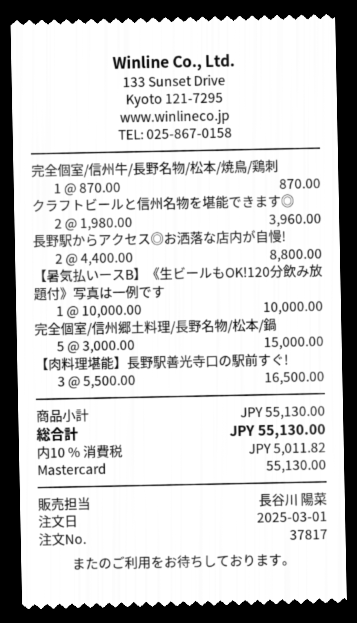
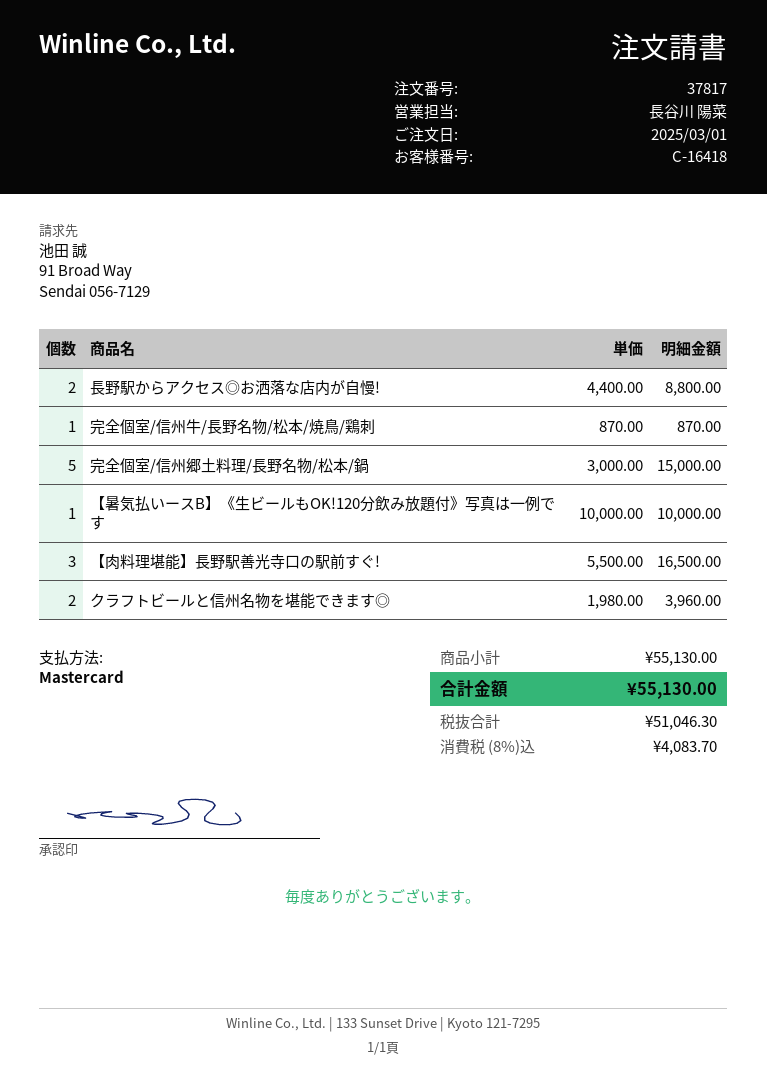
tax: 10% = 5011.82 -> 8% = 4083.70

